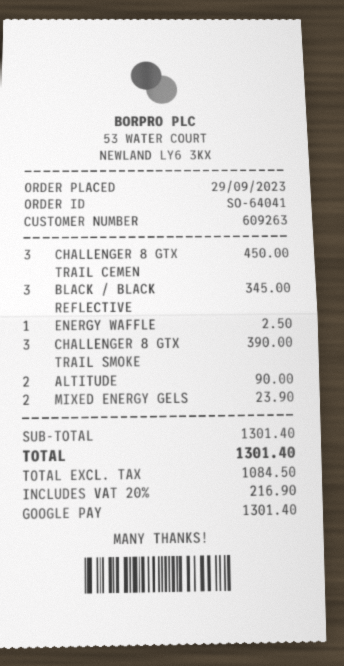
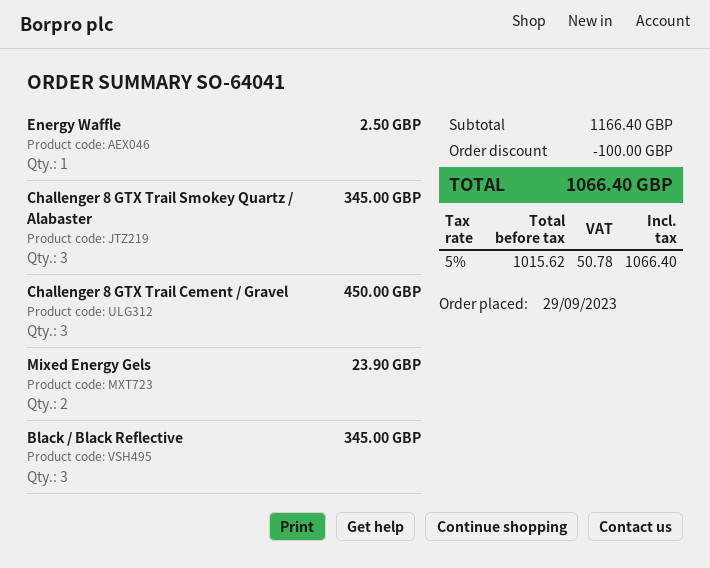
CHALLENGER 8 GTX TRAIL SMOKE: 3 for 390.00 -> 3 for 345.00
ALTITUDE: 2 for 90.00 -> none
subtotal: 1301.40 -> 1166.40
discount: none -> 100.00
net: 1084.50 -> 1015.62
tax: 20% = 216.90 -> 5% = 50.78
total: 1301.40 -> 1066.40

